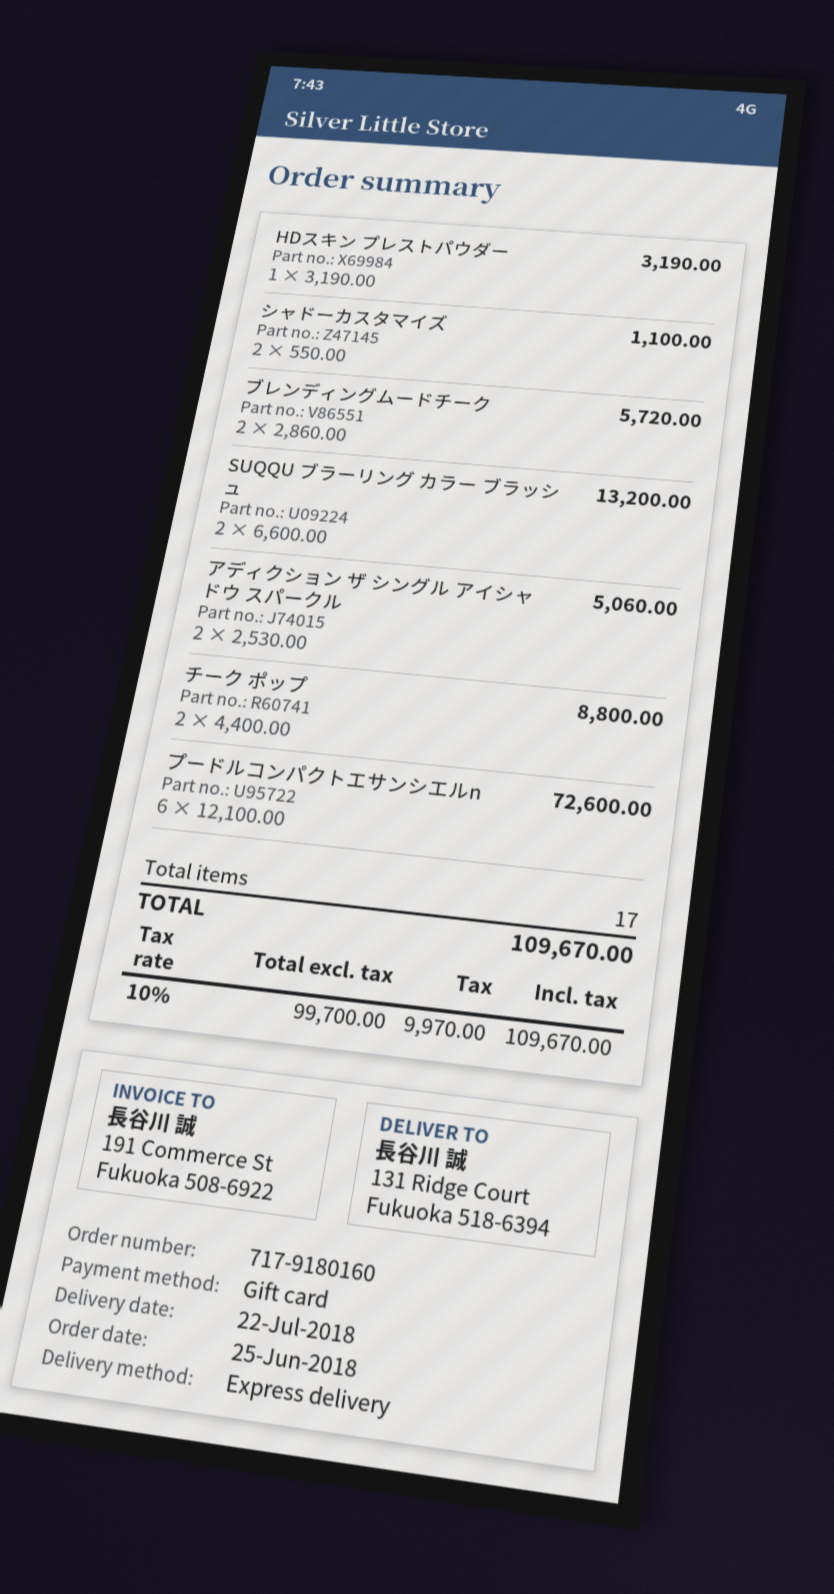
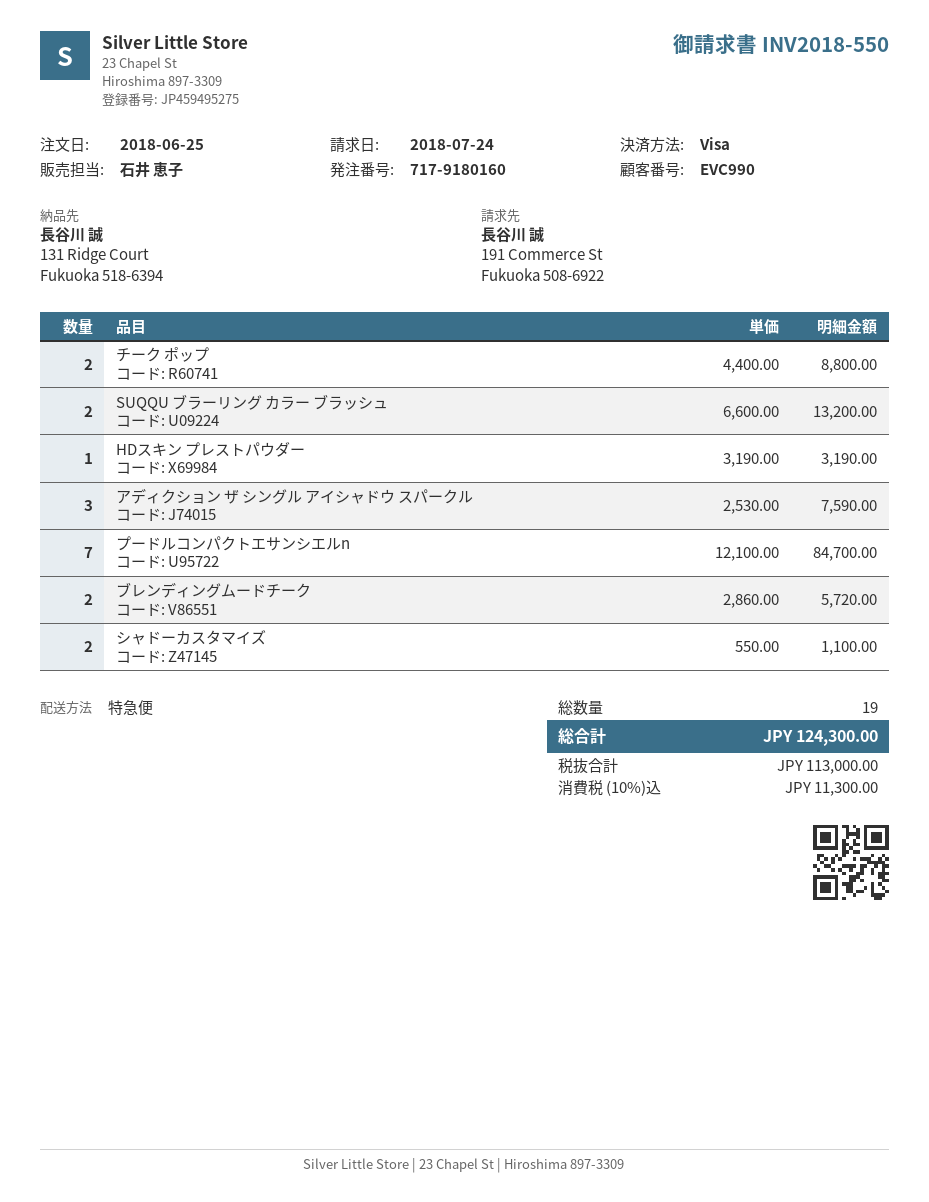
payment method: gift card -> Visa
アディクション ザ シングル アイシャドウ スパークル: 2 x 2530.00 = 5060.00 -> 3 x 2530.00 = 7590.00
プードルコンパクトエサンシエルn: 6 x 12100.00 = 72600.00 -> 7 x 12100.00 = 84700.00
total quantity: 17 -> 19
net: 99700.00 -> 113000.00
tax: 10% = 9970.00 -> 10% = 11300.00
total: 109670.00 -> 124300.00

